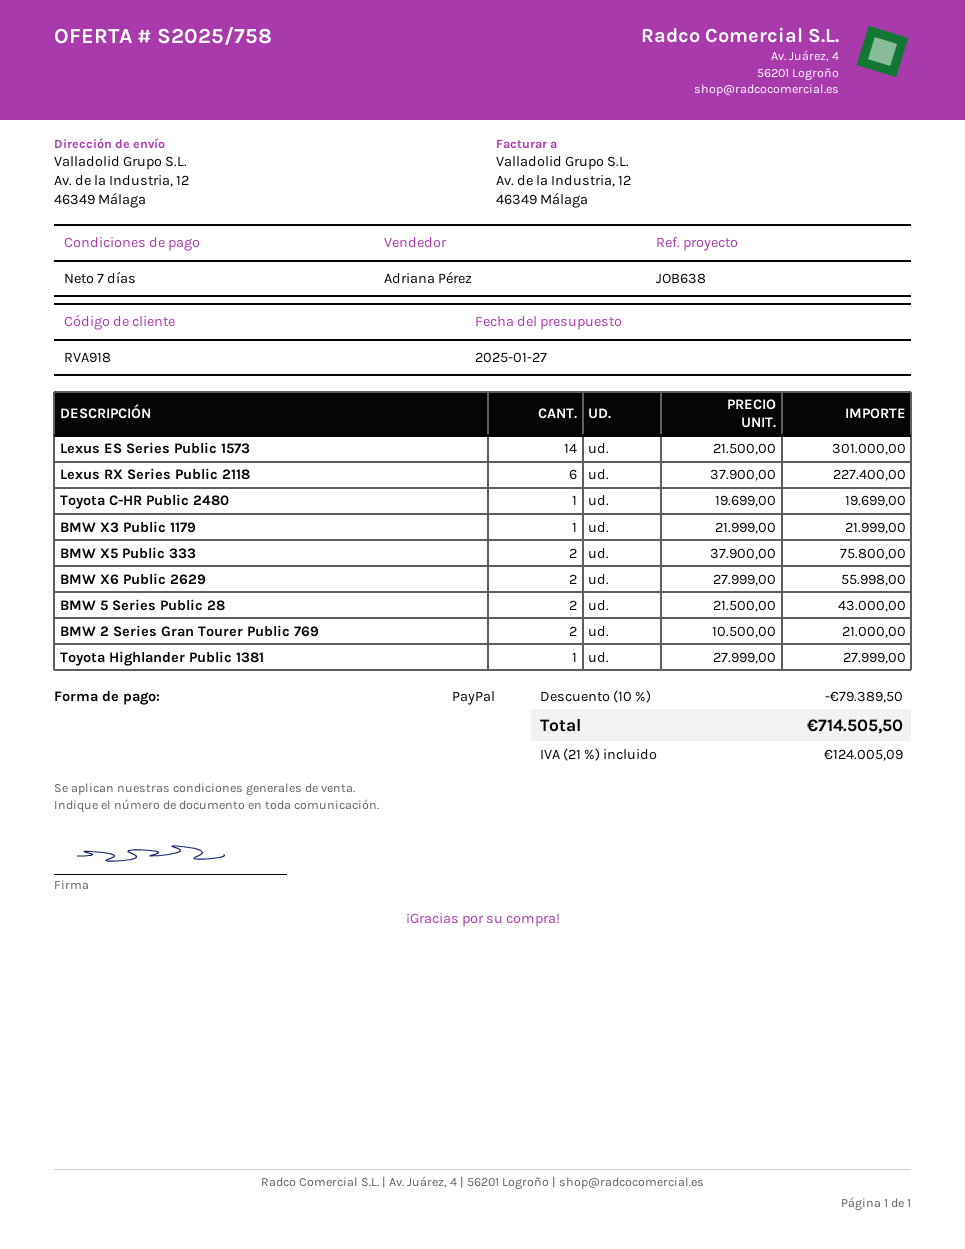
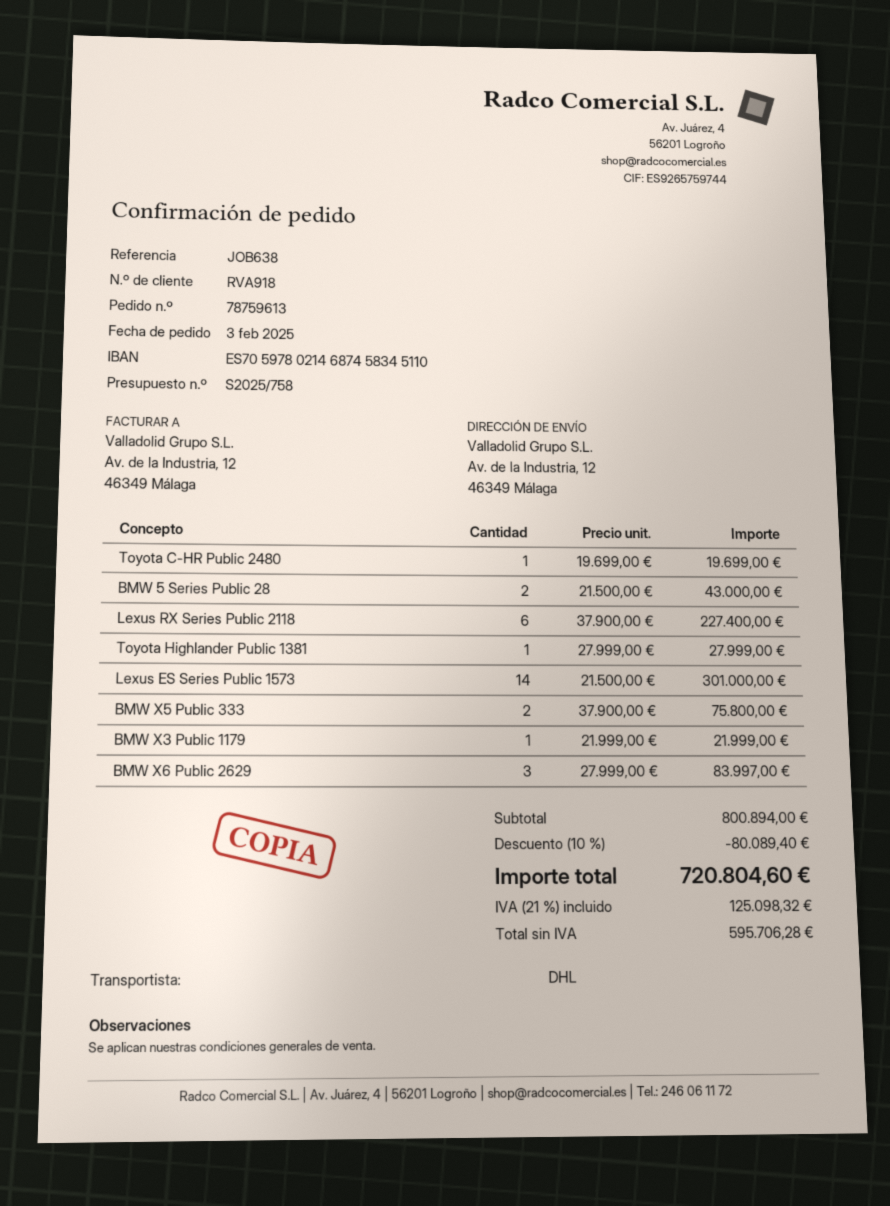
BMW X6 Public 2629: 2 x 27999.00 = 55998.00 -> 3 x 27999.00 = 83997.00
BMW 2 Series Gran Tourer Public 769: 2 x 10500.00 = 21000.00 -> none
discount: 10% = 79389.50 -> 10% = 80089.40
tax: 21% = 124005.09 -> 21% = 125098.32
total: 714505.50 -> 720804.60

